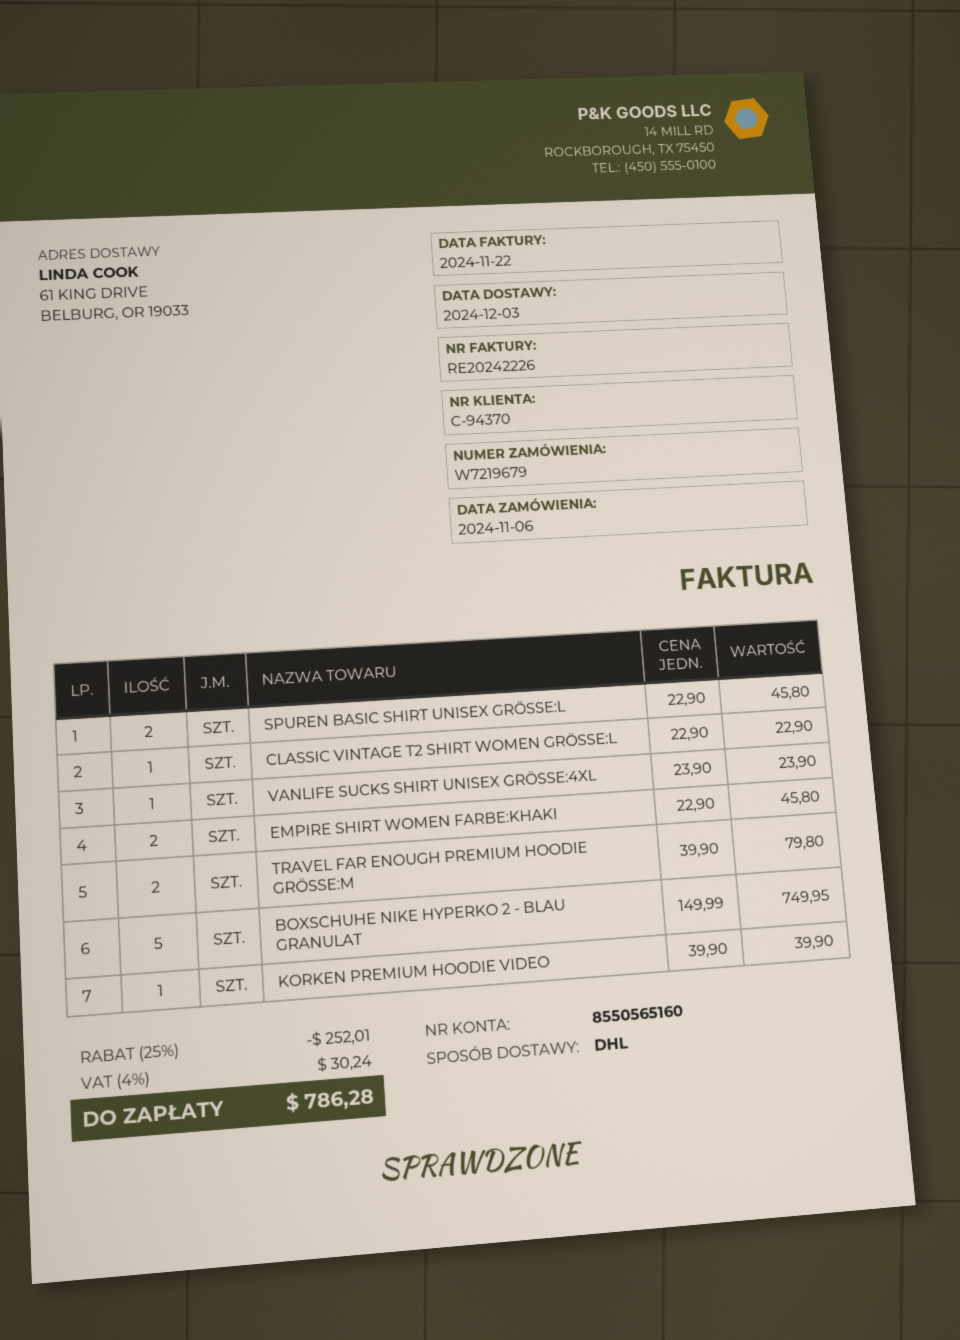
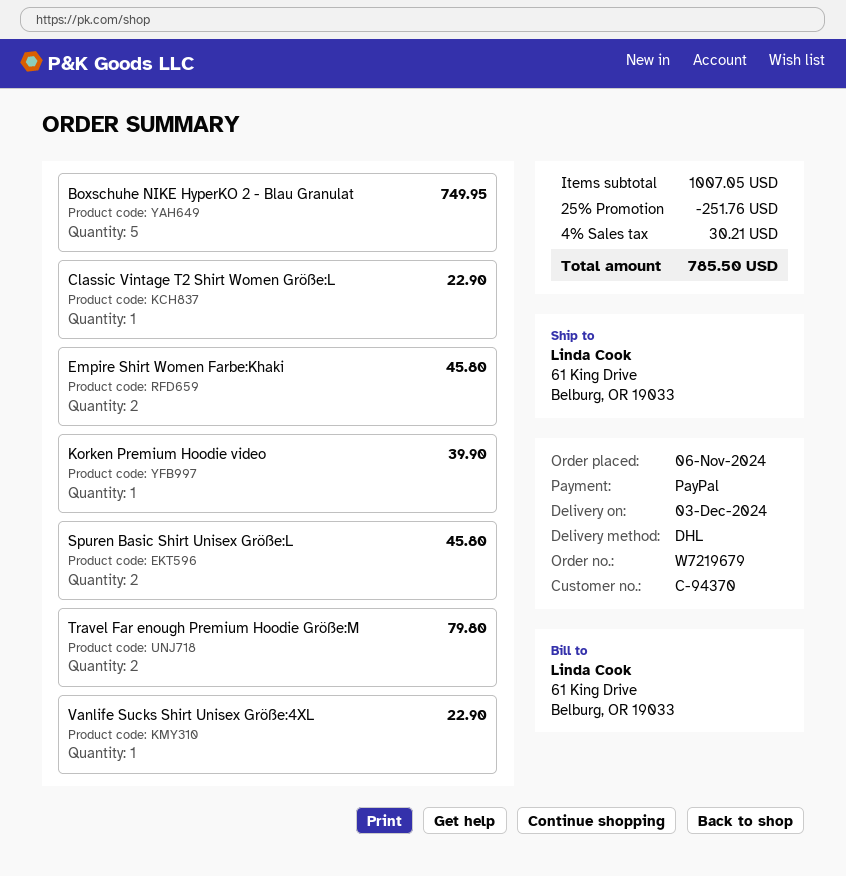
VANLIFE SUCKS SHIRT UNISEX GRÖSSE:4XL: 1 for 23.90 -> 1 for 22.90
discount: 25% = 252.01 -> 25% = 251.76
tax: 4% = 30.24 -> 4% = 30.21
total: 786.28 -> 785.50

